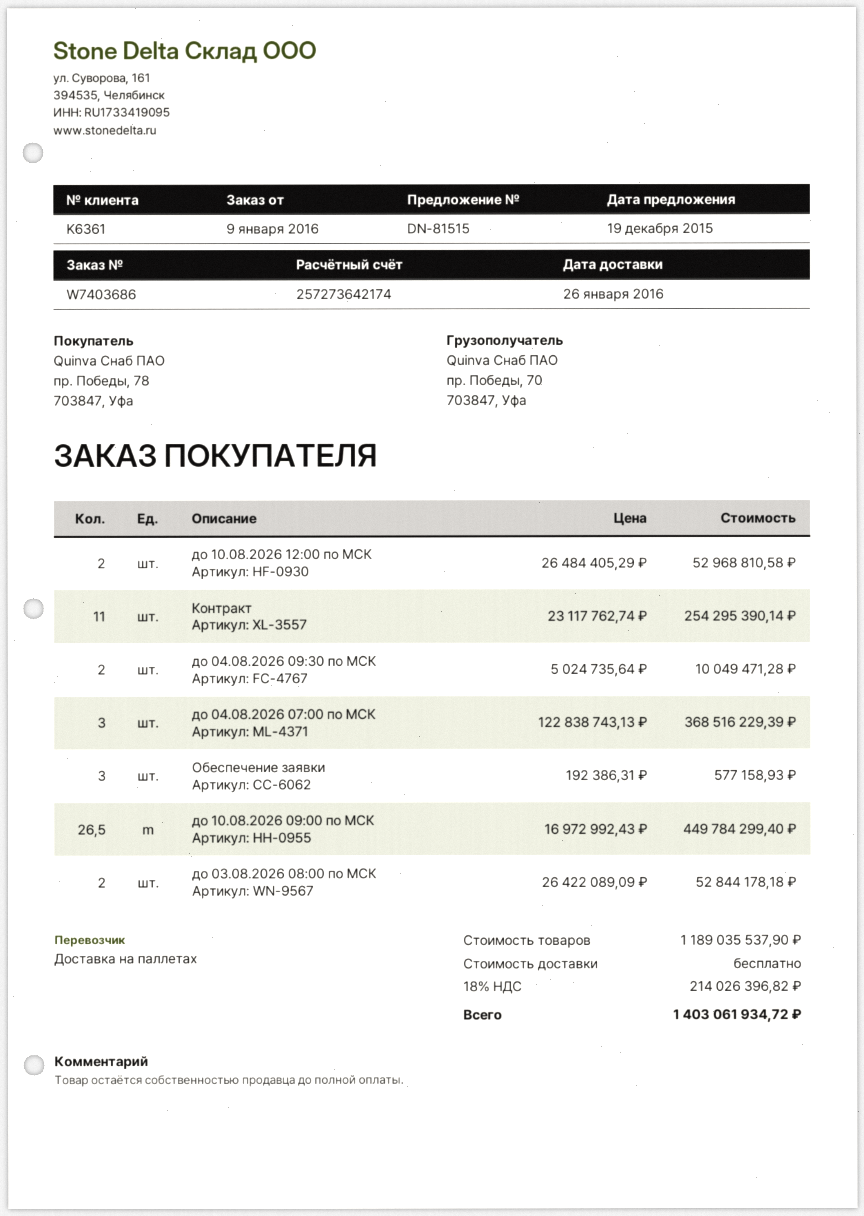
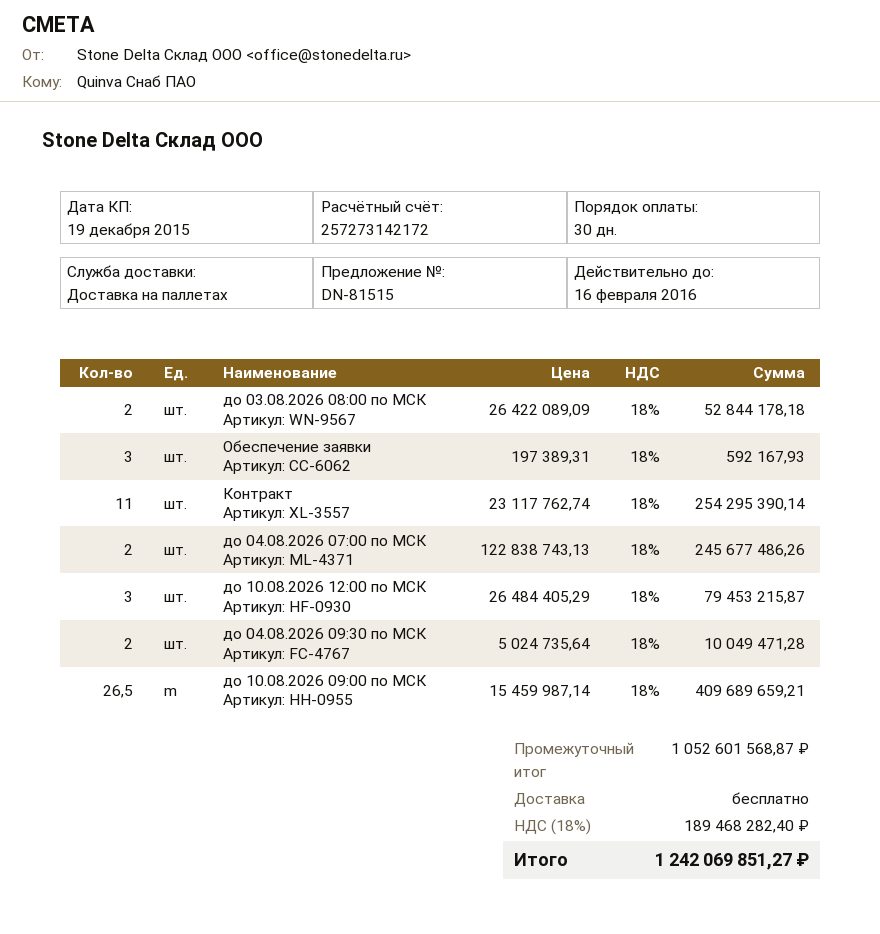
bank account: 257273642174 -> 257273142172
до 10.08.2026 12:00 по МСК: 2 x 26484405.29 = 52968810.58 -> 3 x 26484405.29 = 79453215.87
до 04.08.2026 07:00 по МСК: 3 x 122838743.13 = 368516229.39 -> 2 x 122838743.13 = 245677486.26
Обеспечение заявки: 3 x 192386.31 = 577158.93 -> 3 x 197389.31 = 592167.93
до 10.08.2026 09:00 по МСК: 26.5 x 16972992.43 = 449784299.40 -> 26.5 x 15459987.14 = 409689659.21
subtotal: 1189035537.90 -> 1052601568.87
tax: 18% = 214026396.82 -> 18% = 189468282.40
total: 1403061934.72 -> 1242069851.27

